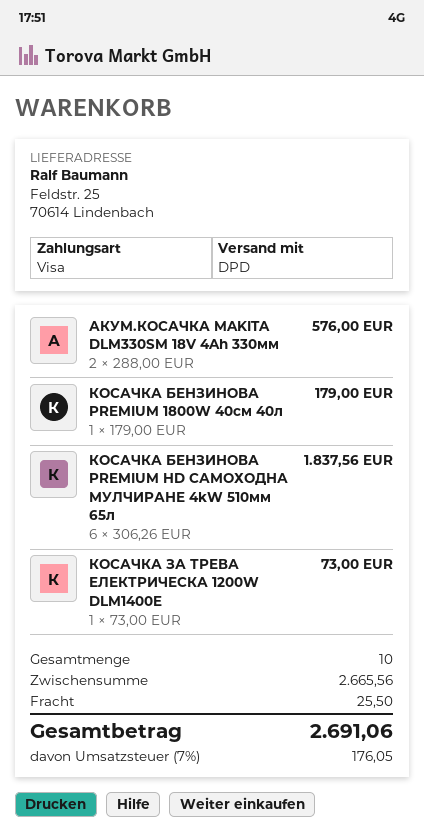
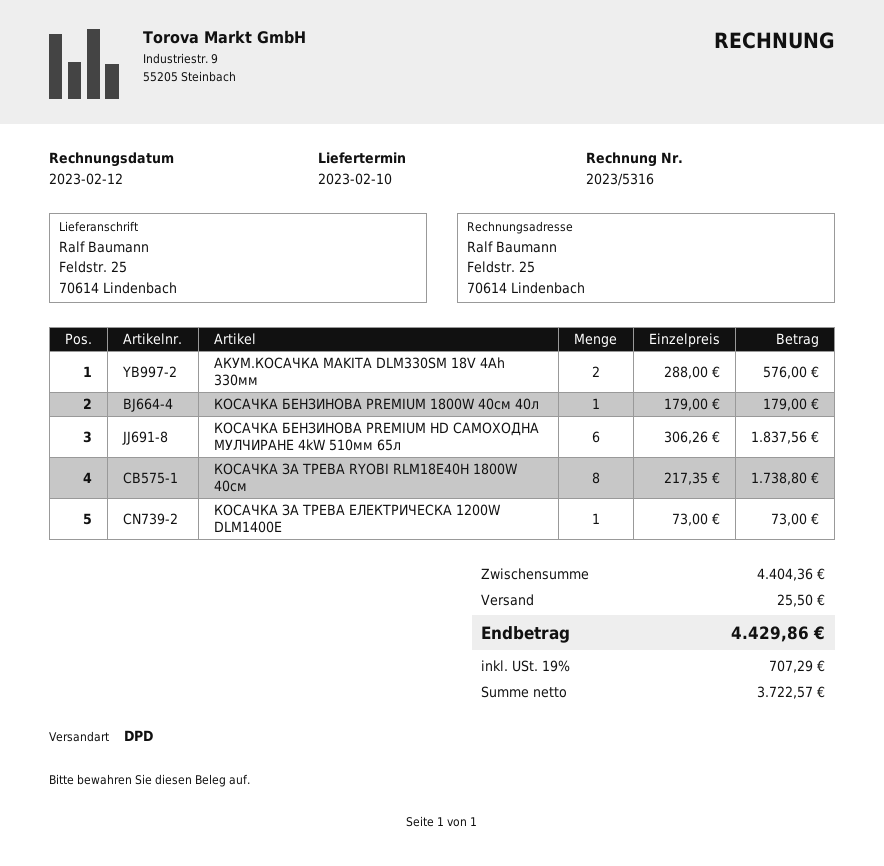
КОСАЧКА ЗА ТРЕВА RYOBI RLM18E40H 1800W 40см: none -> 8 x 217.35 = 1738.80
subtotal: 2665.56 -> 4404.36
tax: 7% = 176.05 -> 19% = 707.29
total: 2691.06 -> 4429.86

